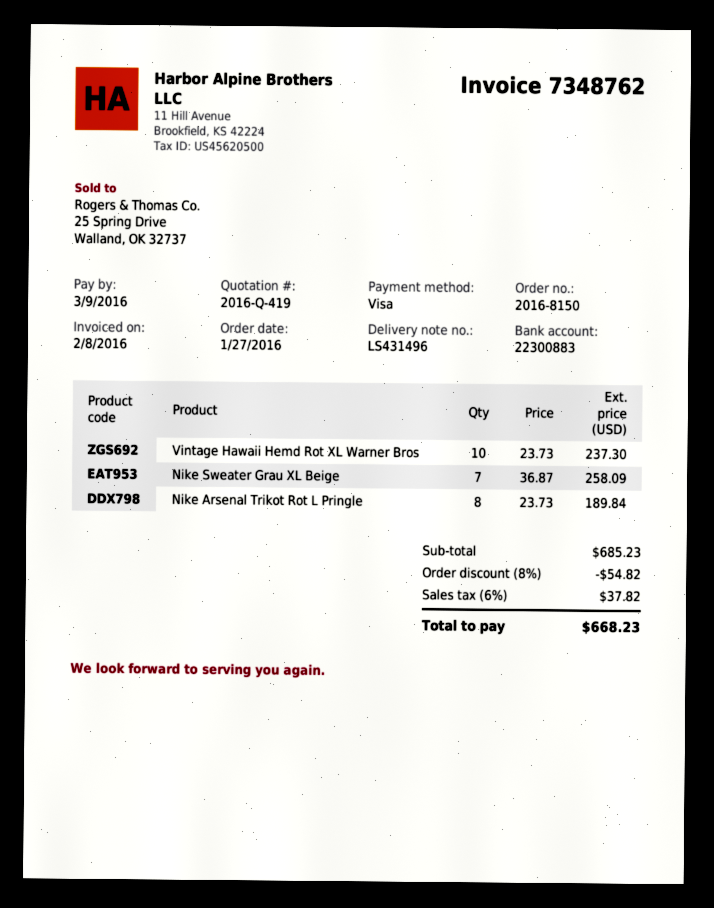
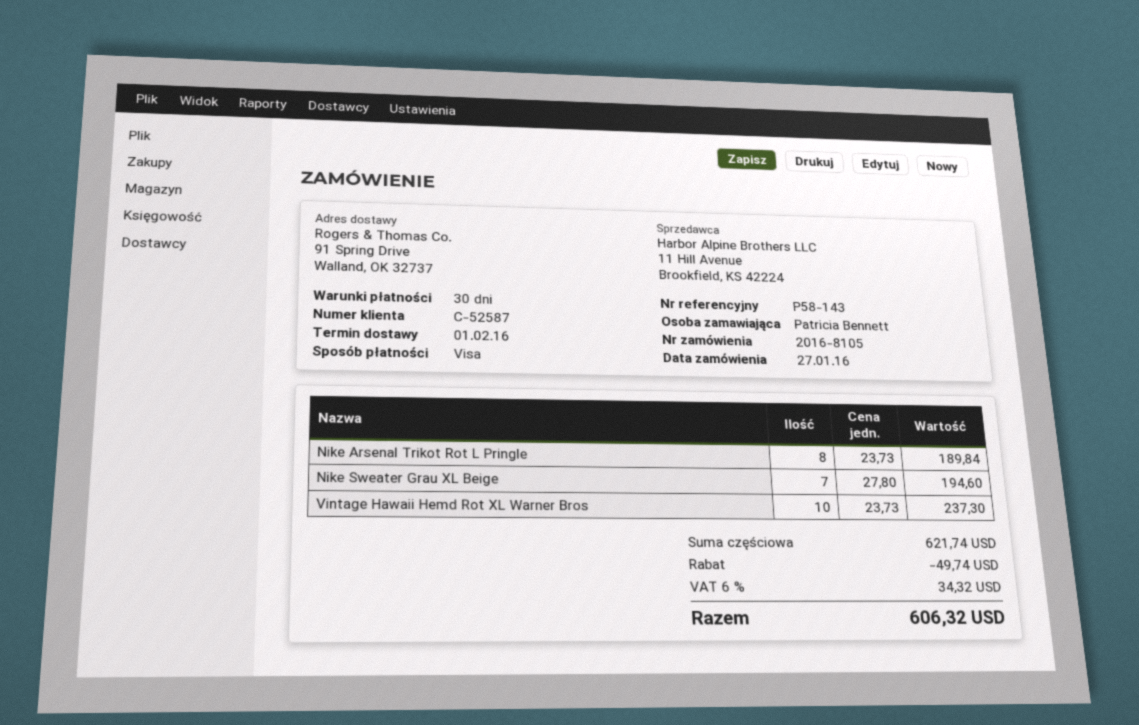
order number: 2016-8150 -> 2016-8105
Nike Sweater Grau XL Beige: 7 x 36.87 = 258.09 -> 7 x 27.80 = 194.60
subtotal: 685.23 -> 621.74
discount: 54.82 -> 49.74
tax: 6% = 37.82 -> 6% = 34.32
total: 668.23 -> 606.32

